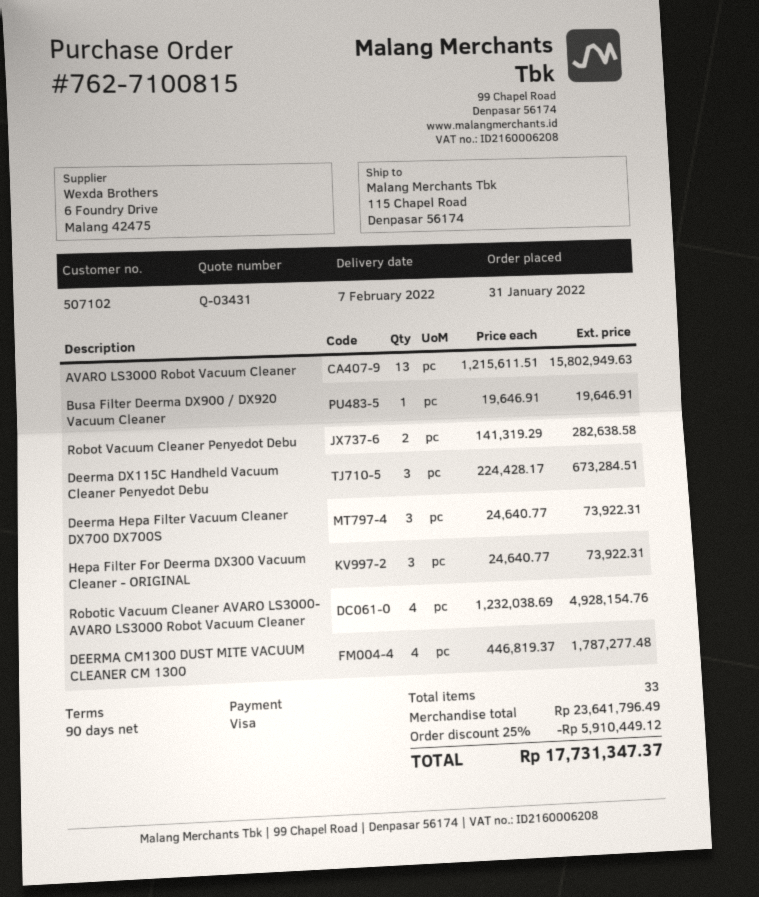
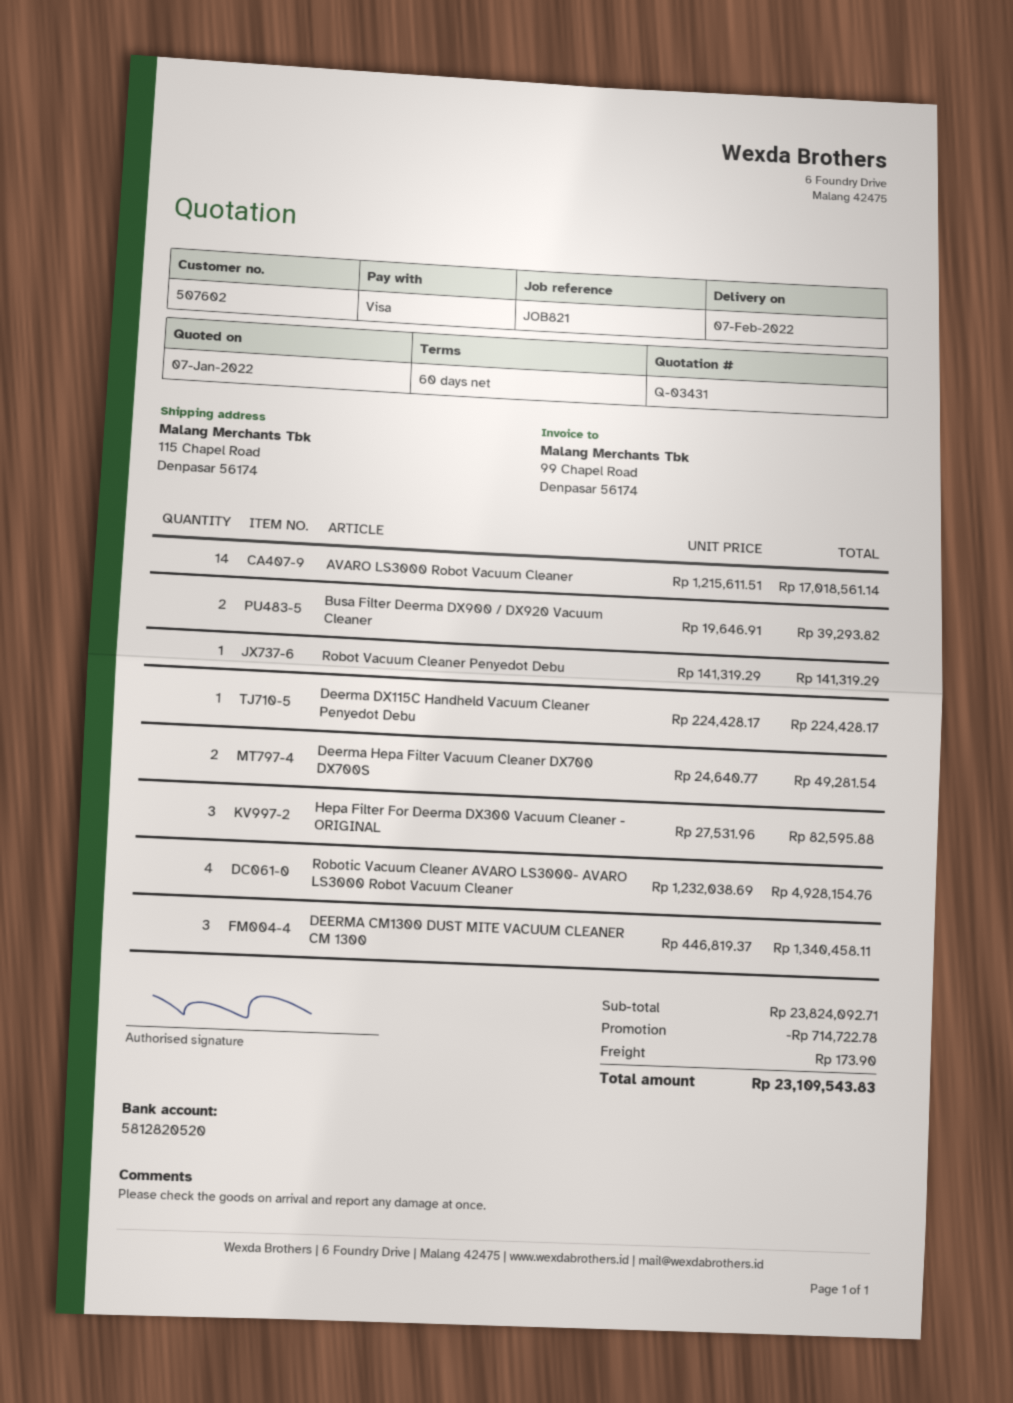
payment terms: 90 days -> 60 days
customer number: 507102 -> 507602
AVARO LS3000 Robot Vacuum Cleaner: 13 x 1215611.51 = 15802949.63 -> 14 x 1215611.51 = 17018561.14
Busa Filter Deerma DX900 / DX920 Vacuum Cleaner: 1 x 19646.91 = 19646.91 -> 2 x 19646.91 = 39293.82
Robot Vacuum Cleaner Penyedot Debu: 2 x 141319.29 = 282638.58 -> 1 x 141319.29 = 141319.29
Deerma DX115C Handheld Vacuum Cleaner Penyedot Debu: 3 x 224428.17 = 673284.51 -> 1 x 224428.17 = 224428.17
Deerma Hepa Filter Vacuum Cleaner DX700 DX700S: 3 x 24640.77 = 73922.31 -> 2 x 24640.77 = 49281.54
Hepa Filter For Deerma DX300 Vacuum Cleaner - ORIGINAL: 3 x 24640.77 = 73922.31 -> 3 x 27531.96 = 82595.88
DEERMA CM1300 DUST MITE VACUUM CLEANER CM 1300: 4 x 446819.37 = 1787277.48 -> 3 x 446819.37 = 1340458.11
subtotal: 23641796.49 -> 23824092.71
discount: 5910449.12 -> 714722.78
shipping: none -> 173.90
total: 17731347.37 -> 23109543.83

